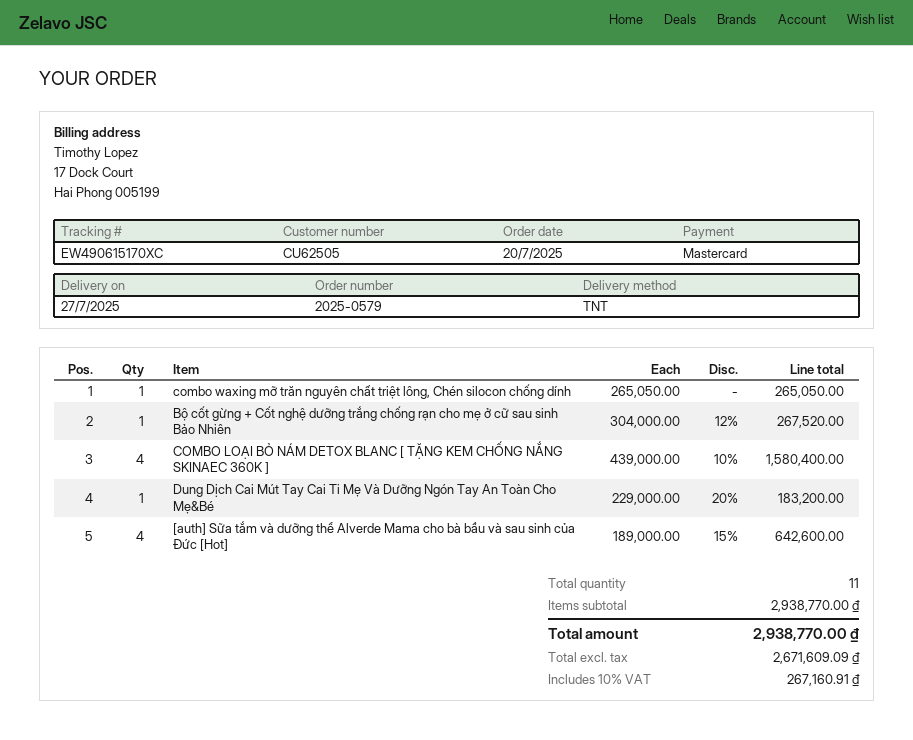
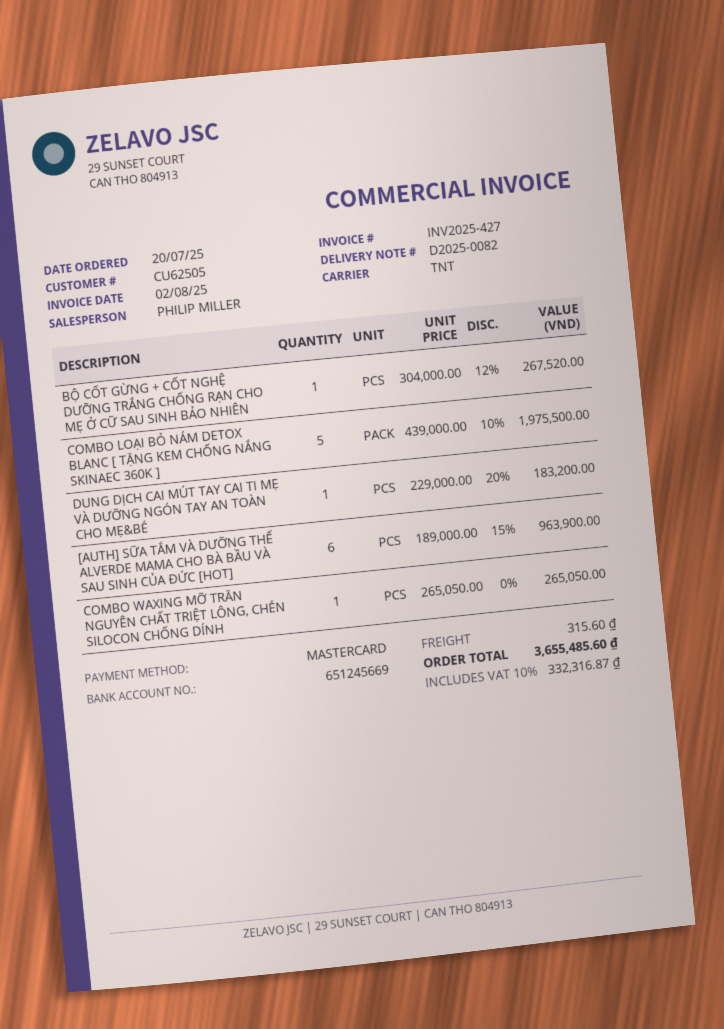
COMBO LOẠI BỎ NÁM DETOX BLANC [ TẶNG KEM CHỐNG NẮNG SKINAEC 360K ]: 4 x 439000.00 - 10% = 1580400.00 -> 5 x 439000.00 - 10% = 1975500.00
[auth] Sữa tắm và dưỡng thể Alverde Mama cho bà bầu và sau sinh của Đức [Hot]: 4 x 189000.00 - 15% = 642600.00 -> 6 x 189000.00 - 15% = 963900.00
shipping: none -> 315.60
tax: 10% = 267160.91 -> 10% = 332316.87
total: 2938770.00 -> 3655485.60

